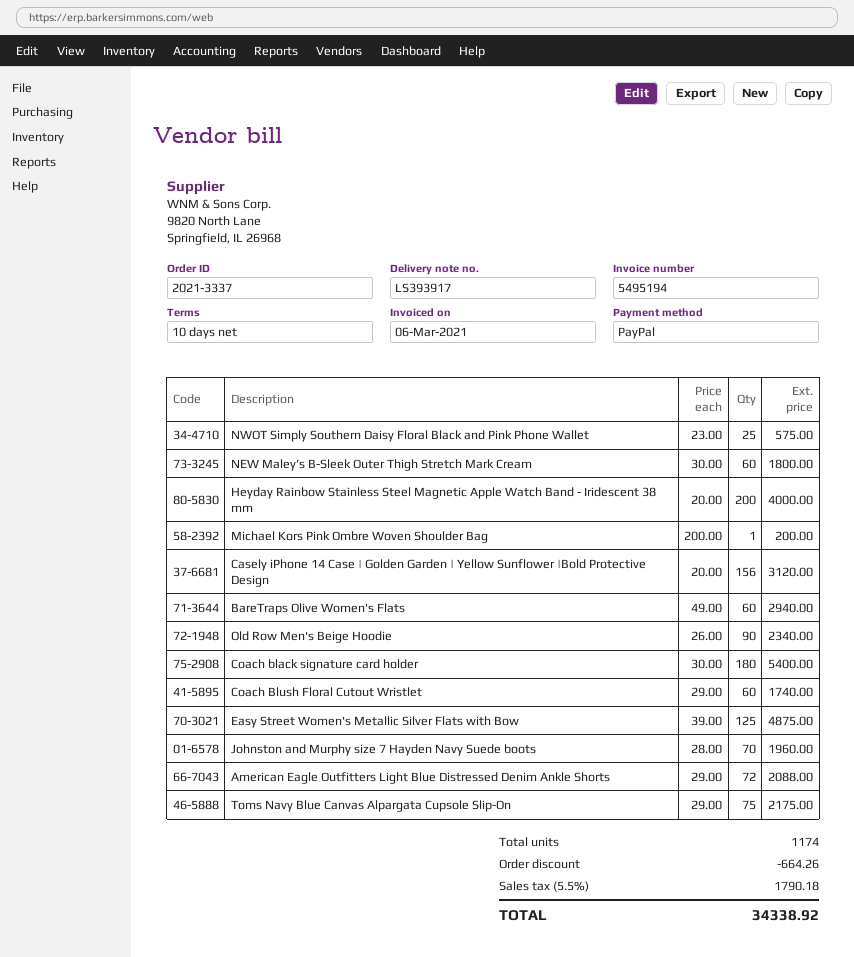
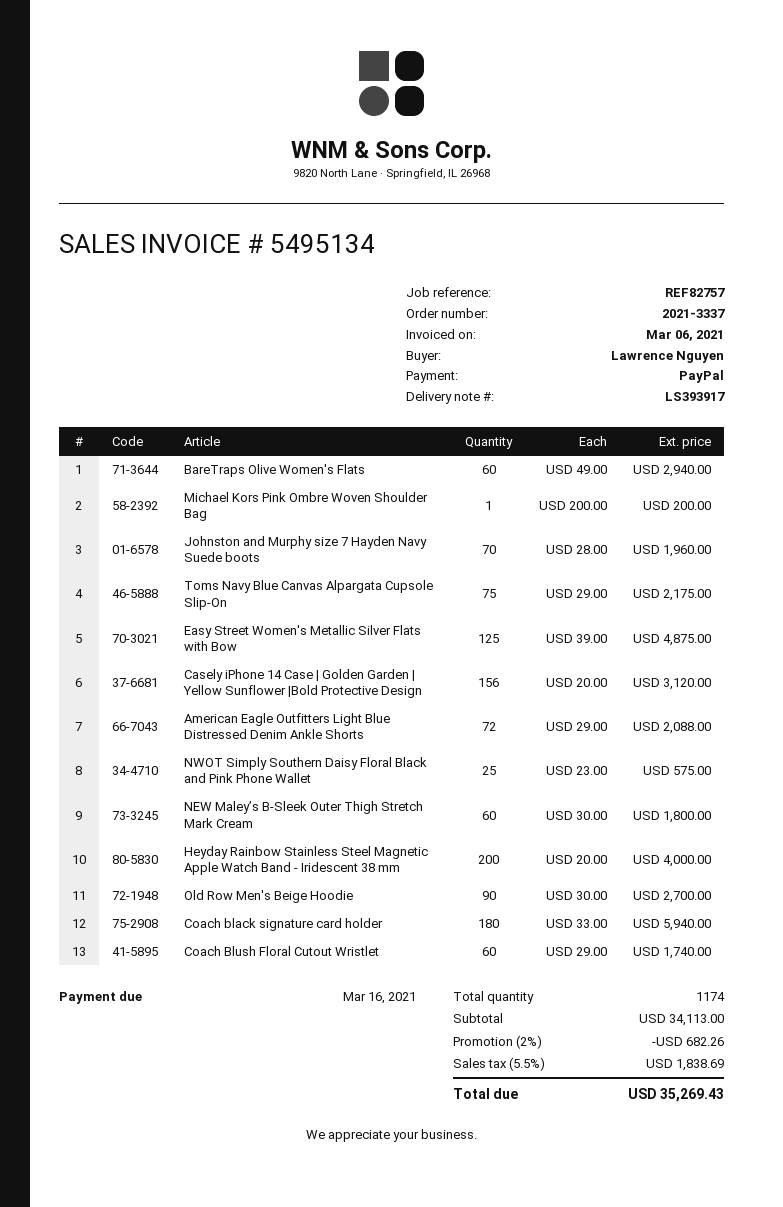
invoice number: 5495194 -> 5495134
Old Row Men's Beige Hoodie: 90 x 26.00 = 2340.00 -> 90 x 30.00 = 2700.00
Coach black signature card holder: 180 x 30.00 = 5400.00 -> 180 x 33.00 = 5940.00
discount: 664.26 -> 682.26
tax: 5.5% = 1790.18 -> 5.5% = 1838.69
total: 34338.92 -> 35269.43

